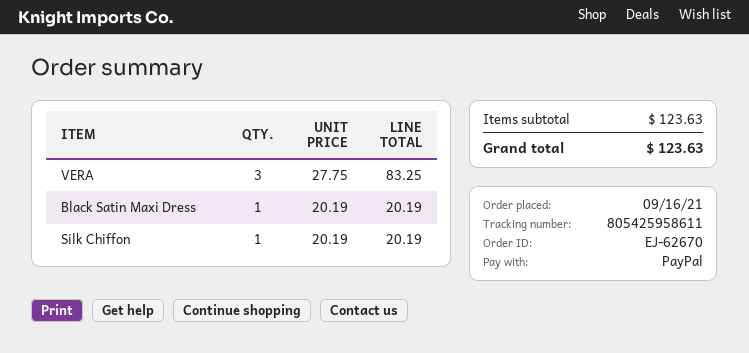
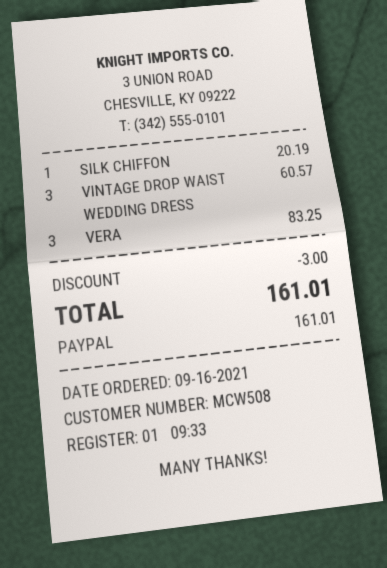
Black Satin Maxi Dress: 1 for 20.19 -> none
VINTAGE DROP WAIST WEDDING DRESS: none -> 3 for 60.57
discount: none -> 3.00
total: 123.63 -> 161.01

